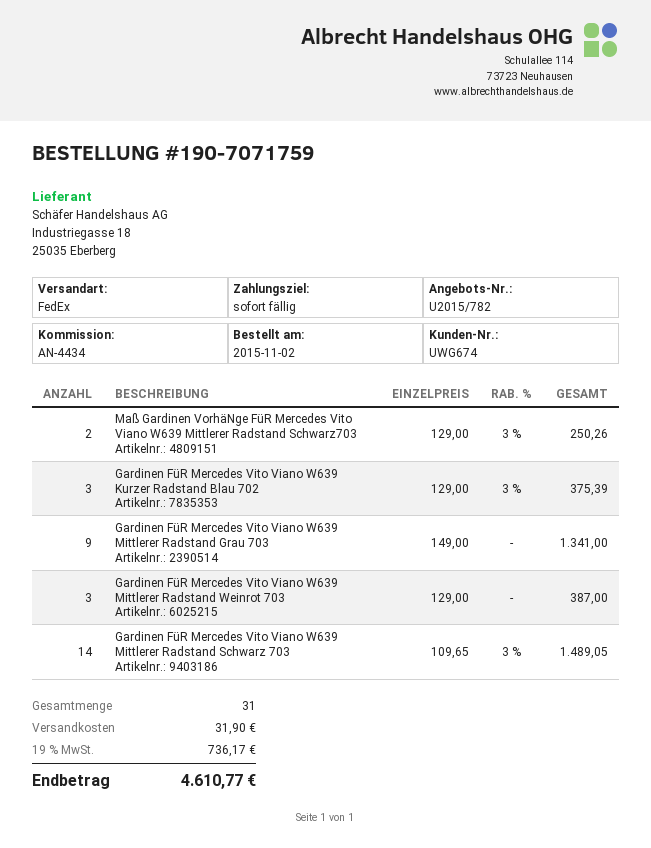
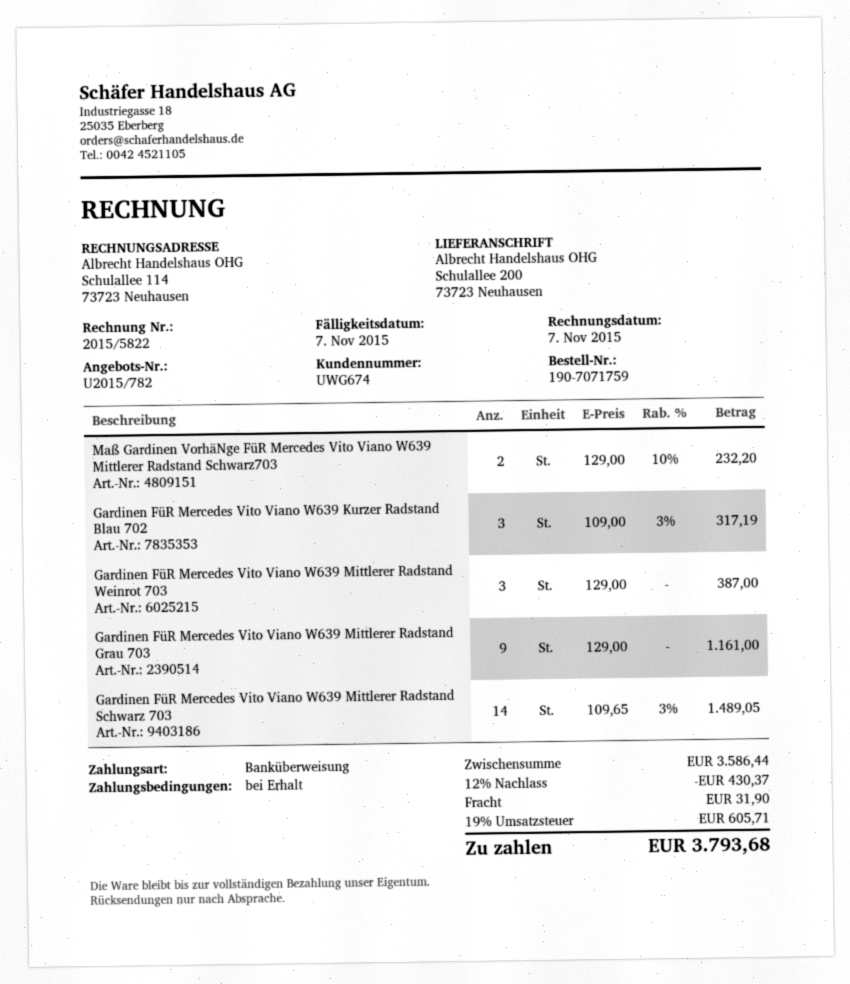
Maß Gardinen VorhäNge FüR Mercedes Vito Viano W639 Mittlerer Radstand Schwarz703: 2 x 129.00 - 3% = 250.26 -> 2 x 129.00 - 10% = 232.20
Gardinen FüR Mercedes Vito Viano W639 Kurzer Radstand Blau 702: 3 x 129.00 - 3% = 375.39 -> 3 x 109.00 - 3% = 317.19
Gardinen FüR Mercedes Vito Viano W639 Mittlerer Radstand Grau 703: 9 x 149.00 = 1341.00 -> 9 x 129.00 = 1161.00
discount: none -> 12% = 430.37
tax: 19% = 736.17 -> 19% = 605.71
total: 4610.77 -> 3793.68

